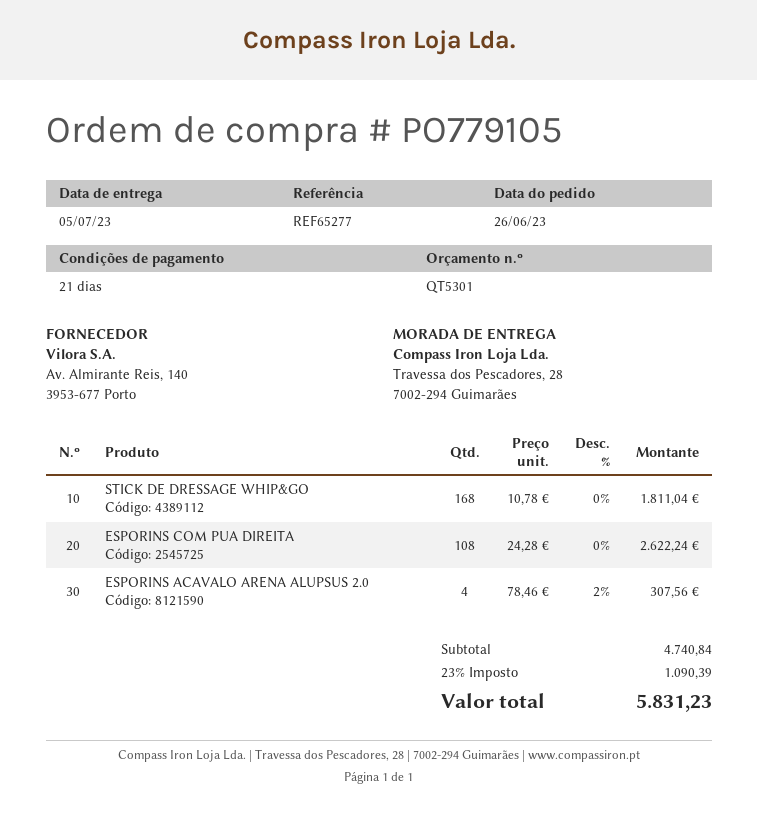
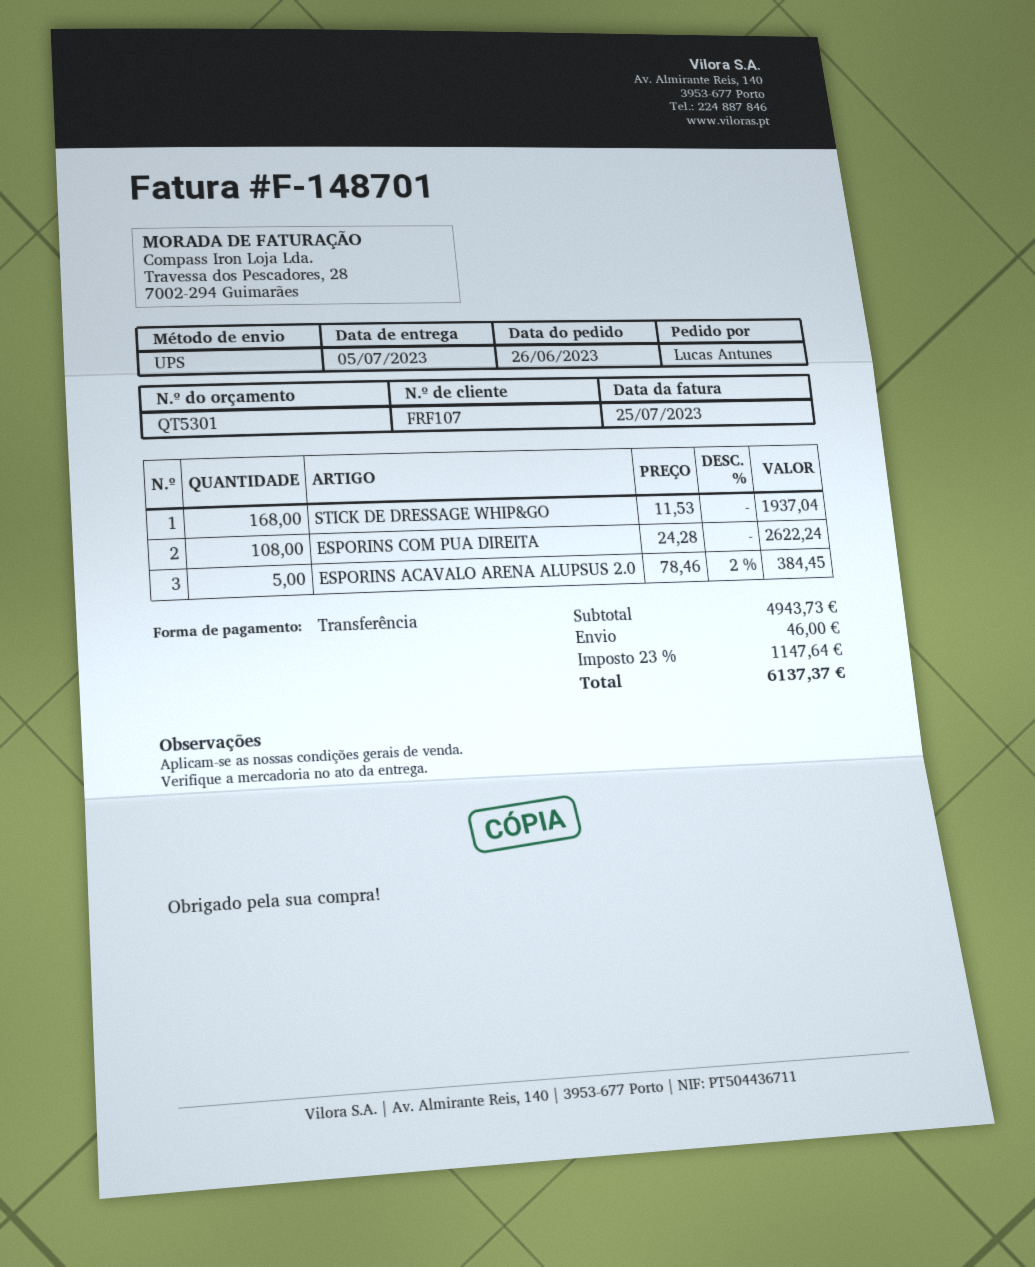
STICK DE DRESSAGE WHIP&GO: 168 x 10.78 = 1811.04 -> 168 x 11.53 = 1937.04
ESPORINS ACAVALO ARENA ALUPSUS 2.0: 4 x 78.46 - 2% = 307.56 -> 5 x 78.46 - 2% = 384.45
subtotal: 4740.84 -> 4943.73
shipping: none -> 46.00
tax: 23% = 1090.39 -> 23% = 1147.64
total: 5831.23 -> 6137.37

